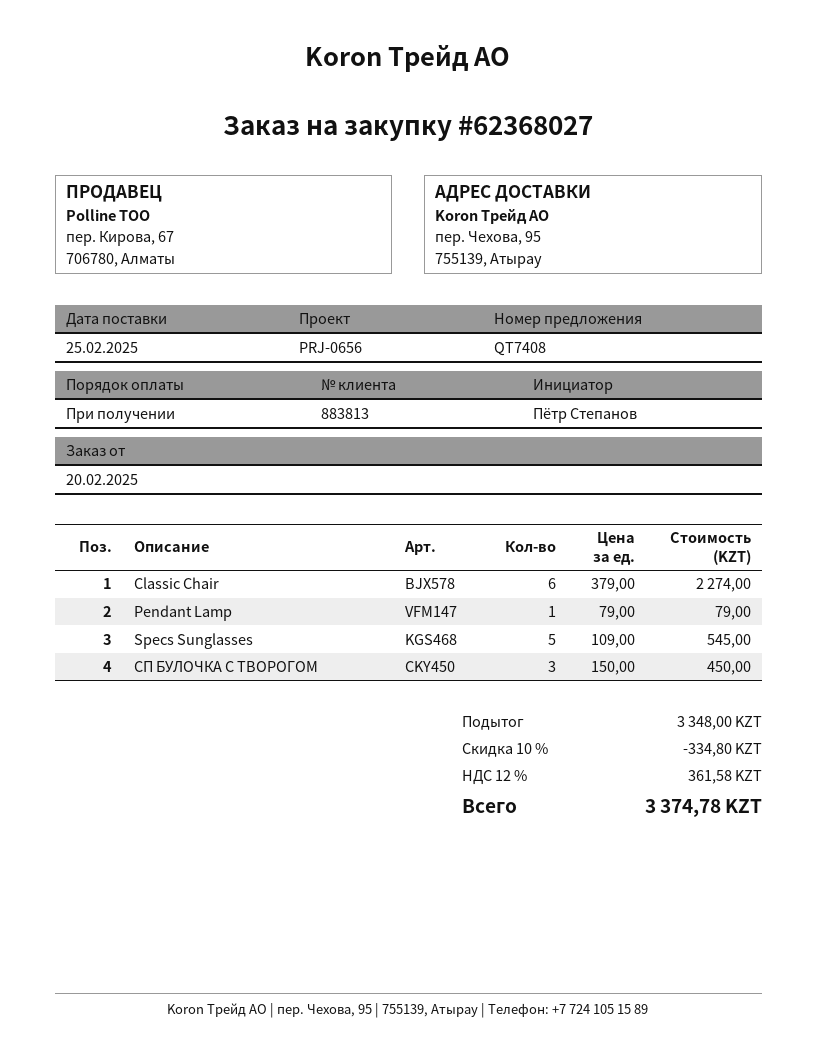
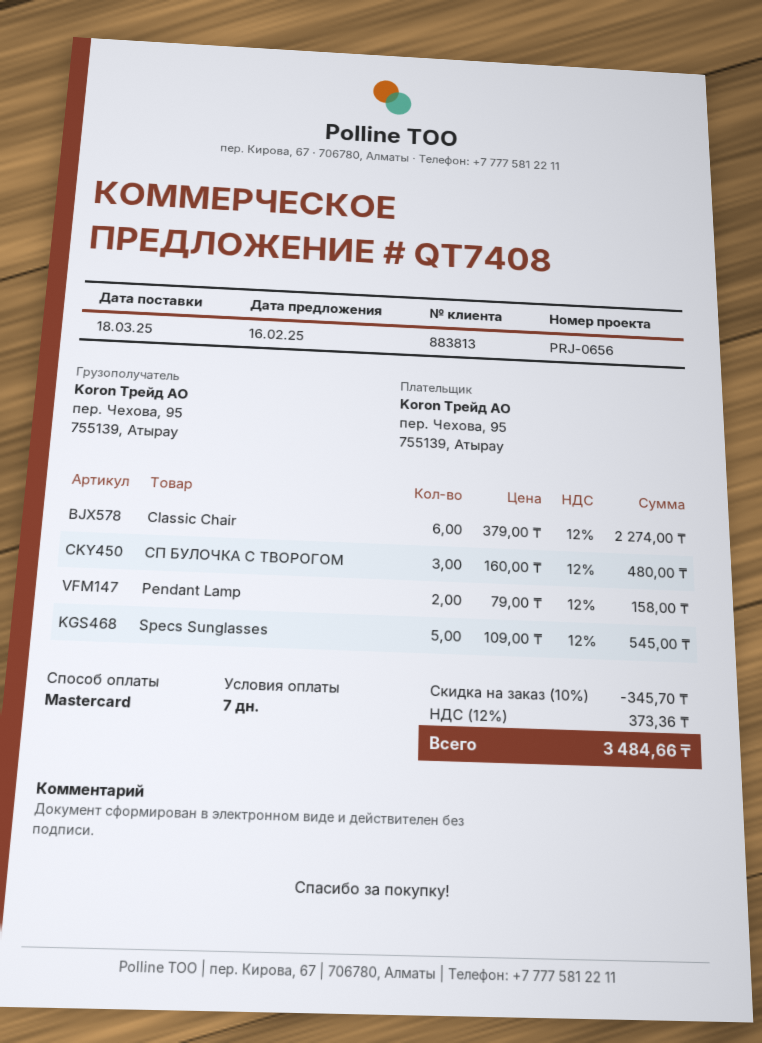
delivery date: 2025-02-25 -> 2025-03-18
payment terms: on receipt -> 7 days
Pendant Lamp: 1 x 79.00 = 79.00 -> 2 x 79.00 = 158.00
СП БУЛОЧКА С ТВОРОГОМ: 3 x 150.00 = 450.00 -> 3 x 160.00 = 480.00
discount: 10% = 334.80 -> 10% = 345.70
tax: 12% = 361.58 -> 12% = 373.36
total: 3374.78 -> 3484.66

